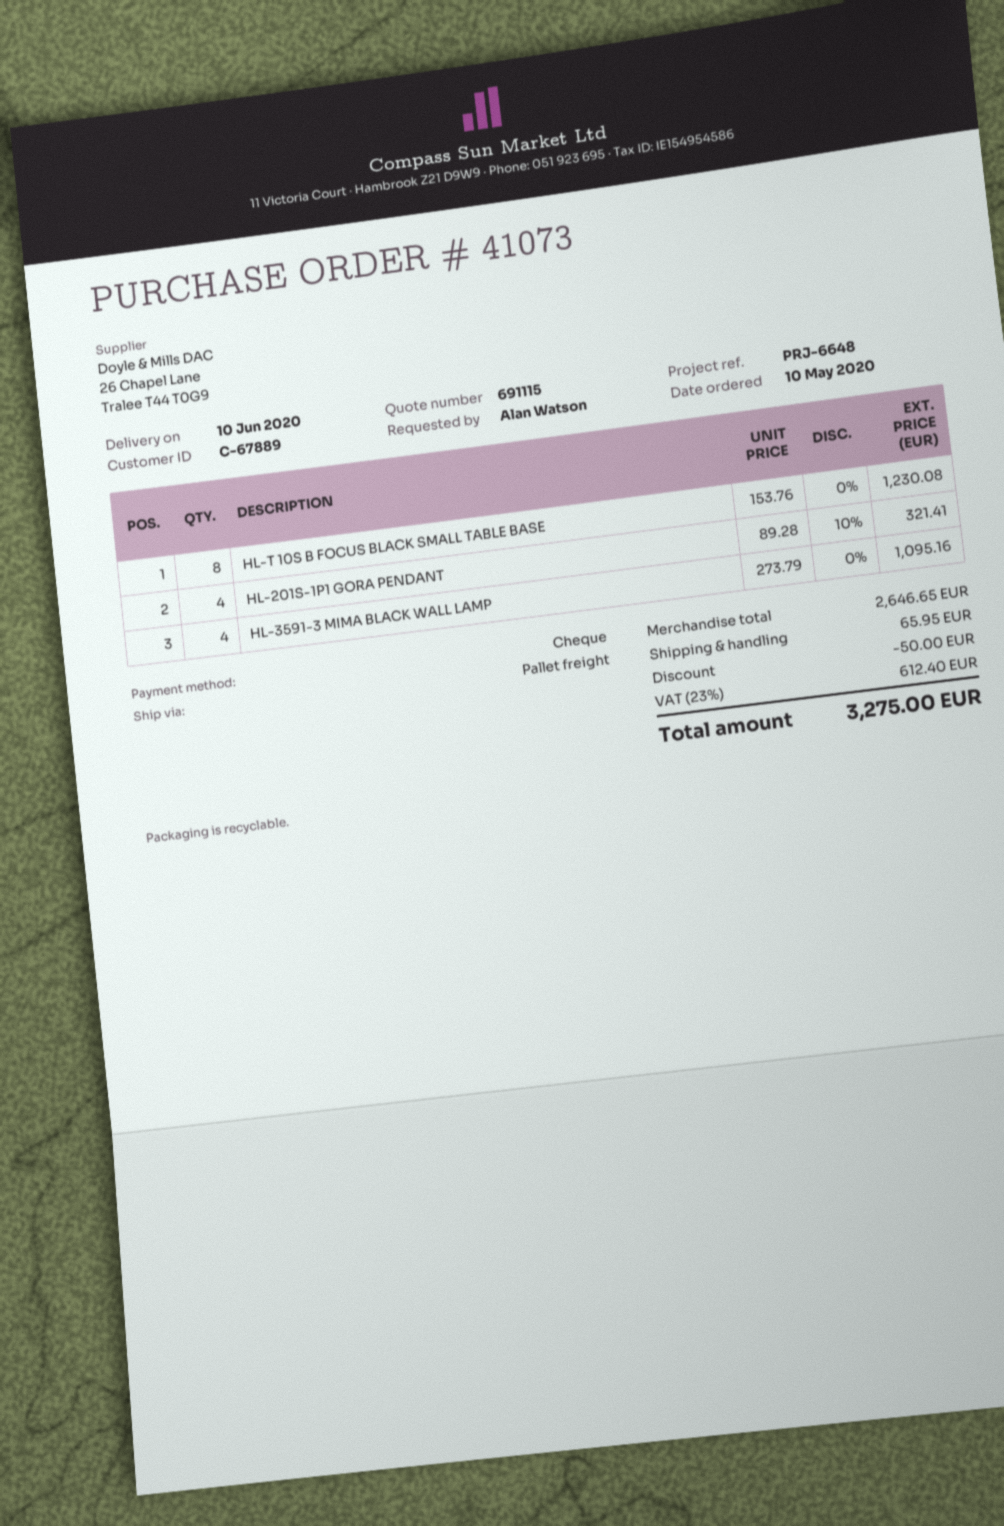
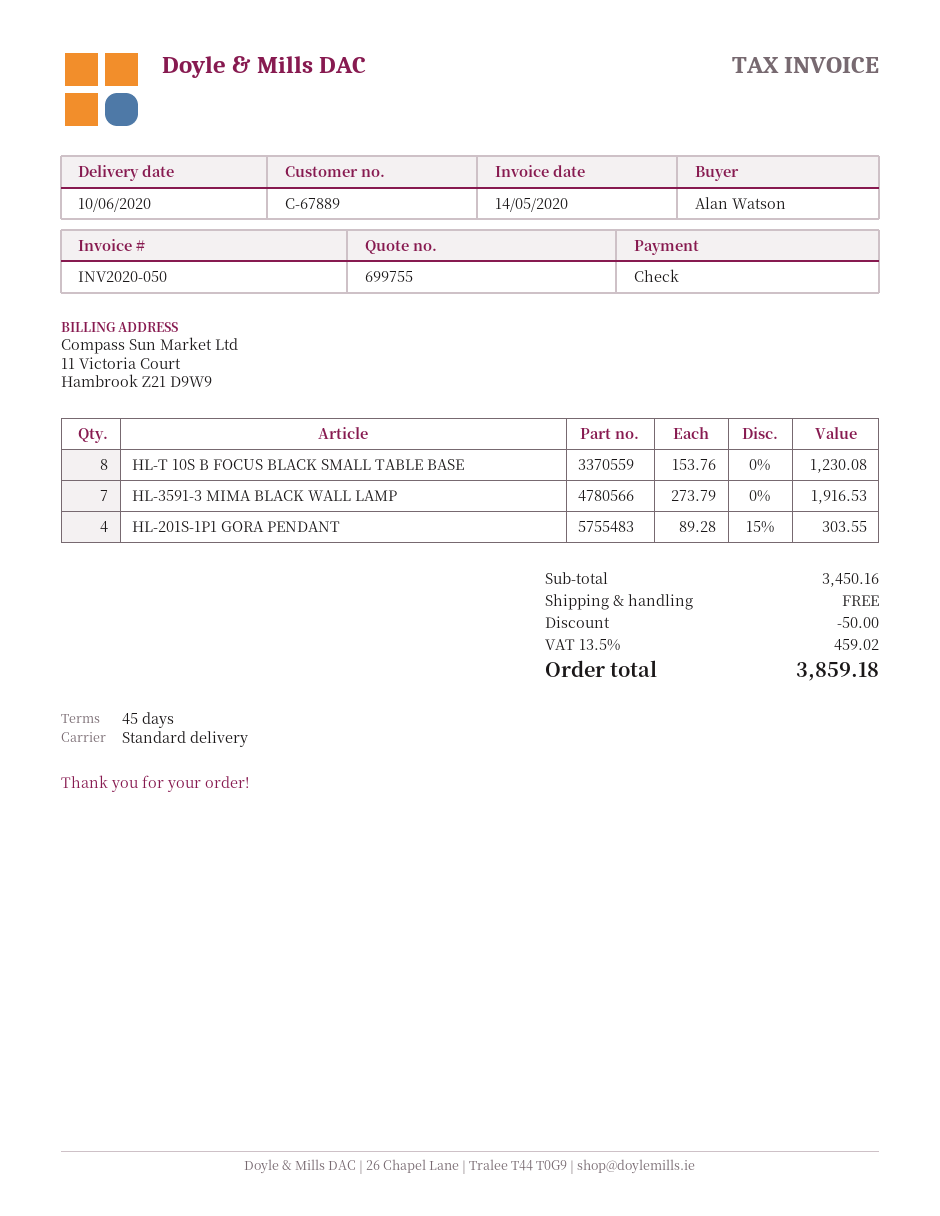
quote number: 691115 -> 699755
shipping method: pallet freight -> standard
HL-201S-1P1 GORA PENDANT: 4 x 89.28 - 10% = 321.41 -> 4 x 89.28 - 15% = 303.55
HL-3591-3 MIMA BLACK WALL LAMP: 4 x 273.79 = 1095.16 -> 7 x 273.79 = 1916.53
subtotal: 2646.65 -> 3450.16
shipping: 65.95 -> 0.00
tax: 23% = 612.40 -> 13.5% = 459.02
total: 3275.00 -> 3859.18

